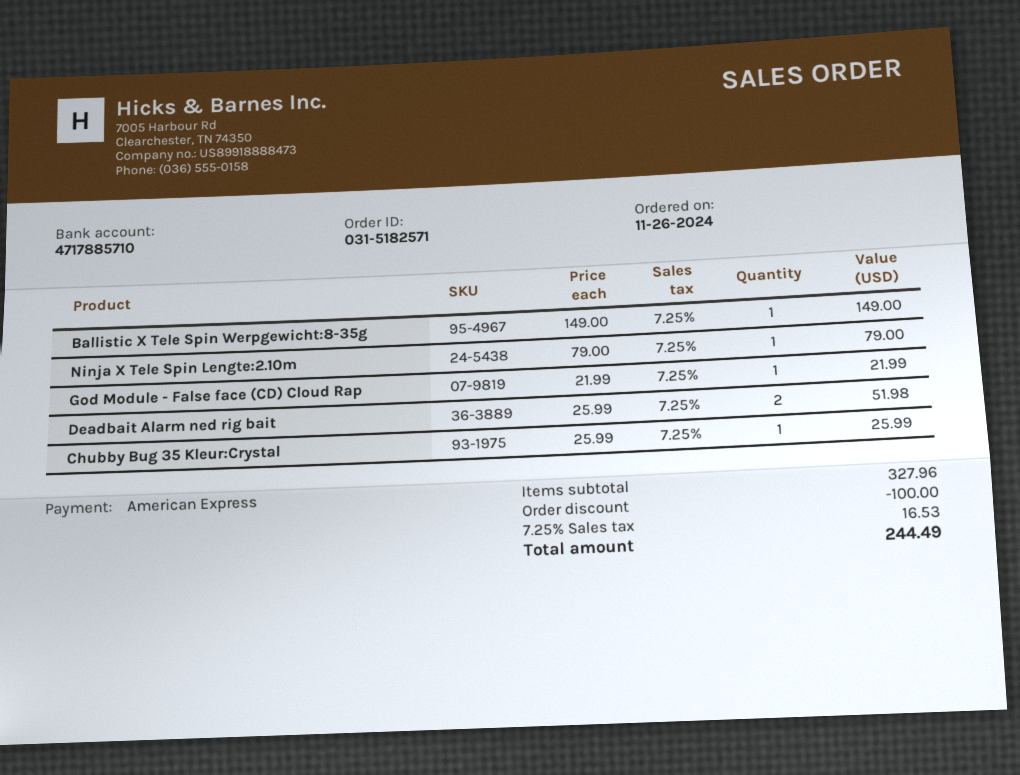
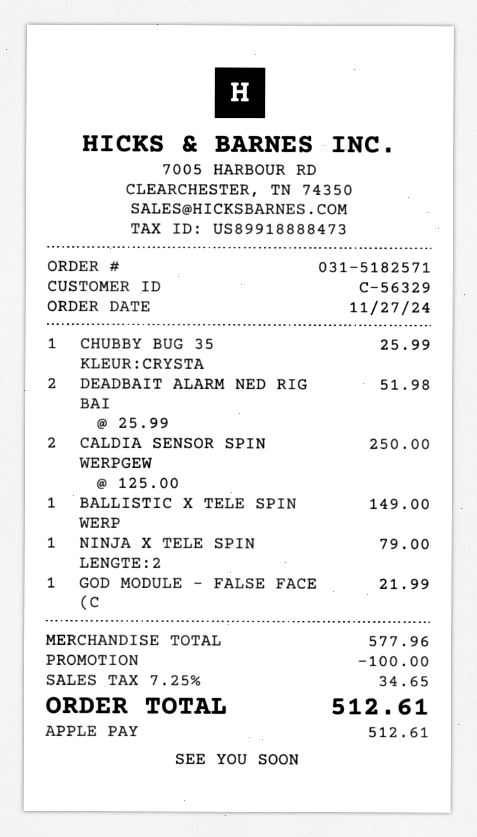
order date: 2024-11-26 -> 2024-11-27
payment method: American Express -> Apple Pay
CALDIA SENSOR SPIN WERPGEW: none -> 2 x 125.00 = 250.00
subtotal: 327.96 -> 577.96
tax: 7.25% = 16.53 -> 7.25% = 34.65
total: 244.49 -> 512.61

